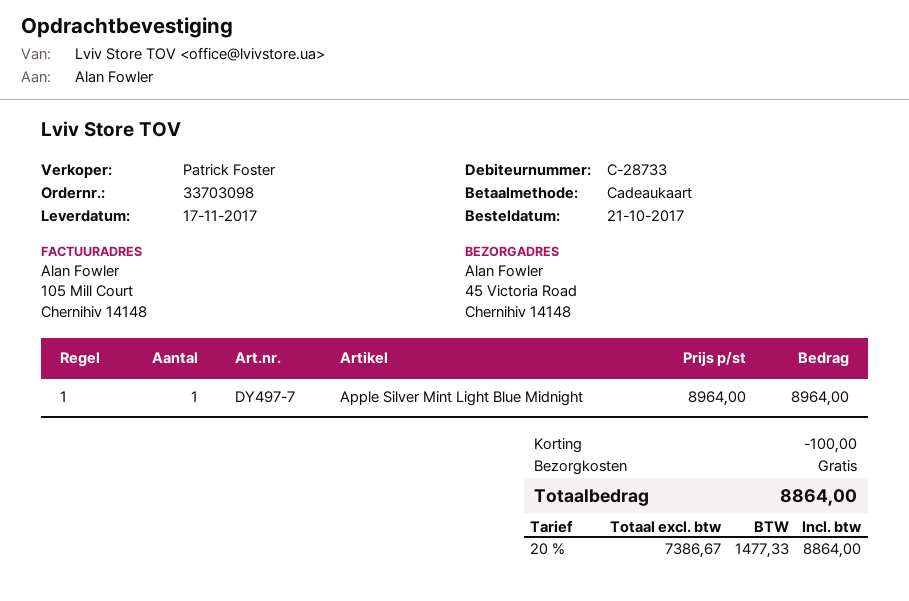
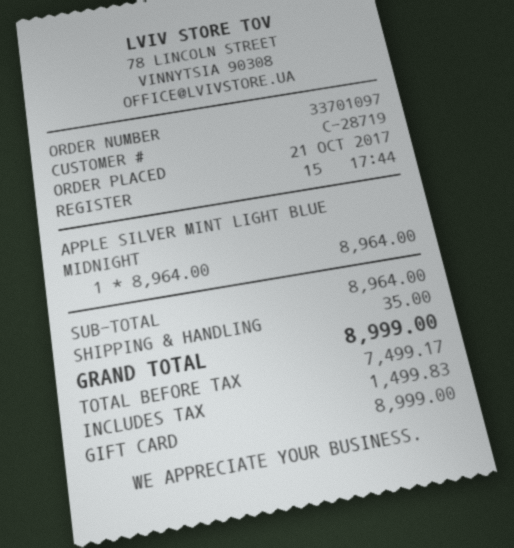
order number: 33703098 -> 33701097
customer number: C-28733 -> C-28719
discount: 100.00 -> none
shipping: 0.00 -> 35.00
net: 7386.67 -> 7499.17
tax: 1477.33 -> 1499.83
total: 8864.00 -> 8999.00

